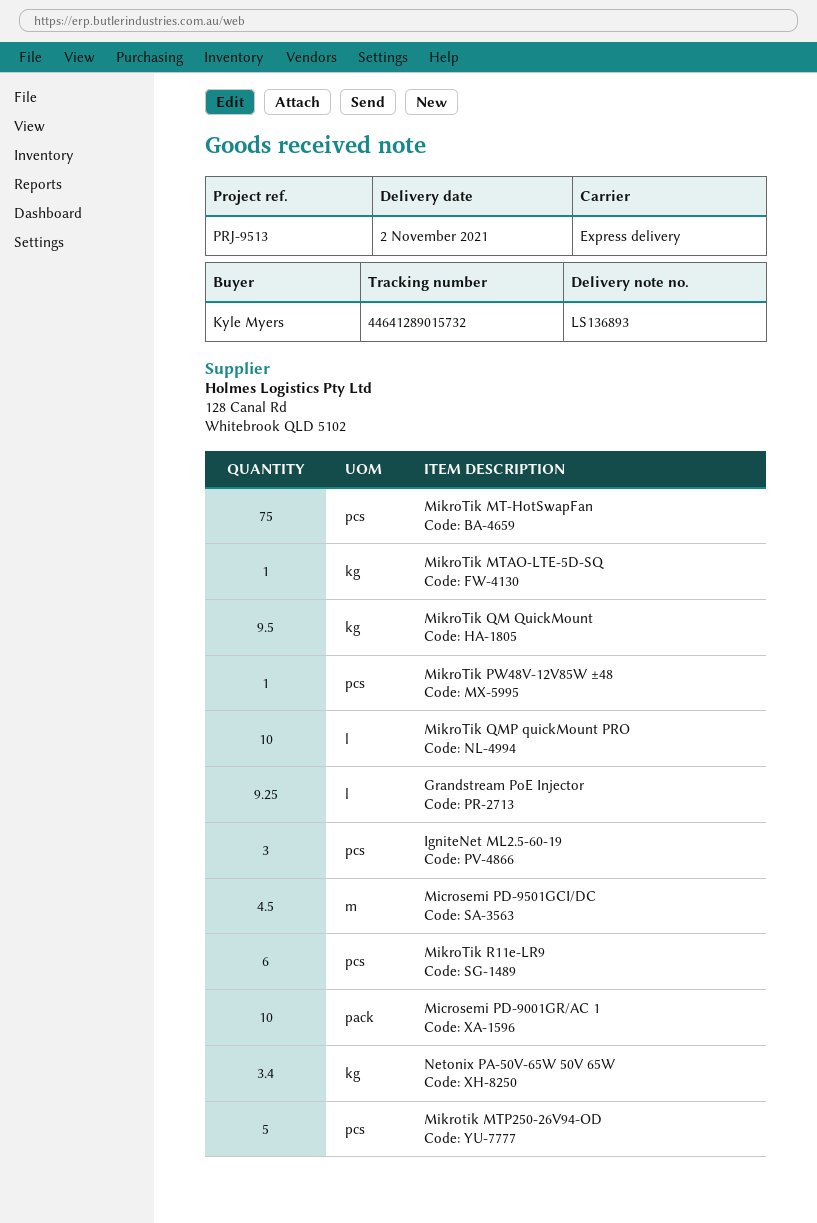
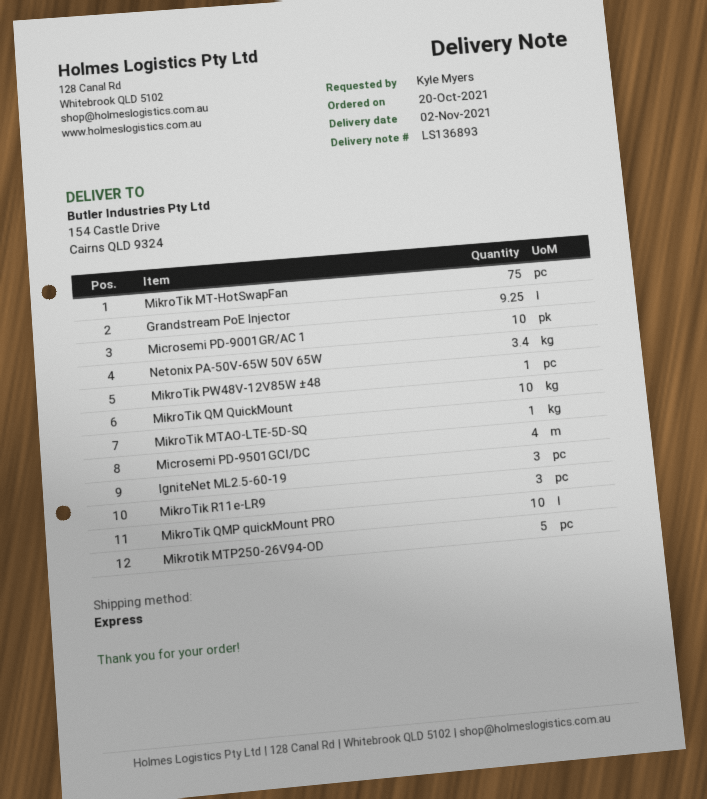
MikroTik QM QuickMount: 9.5 -> 10
Microsemi PD-9501GCI/DC: 4.5 -> 4
MikroTik R11e-LR9: 6 -> 3

